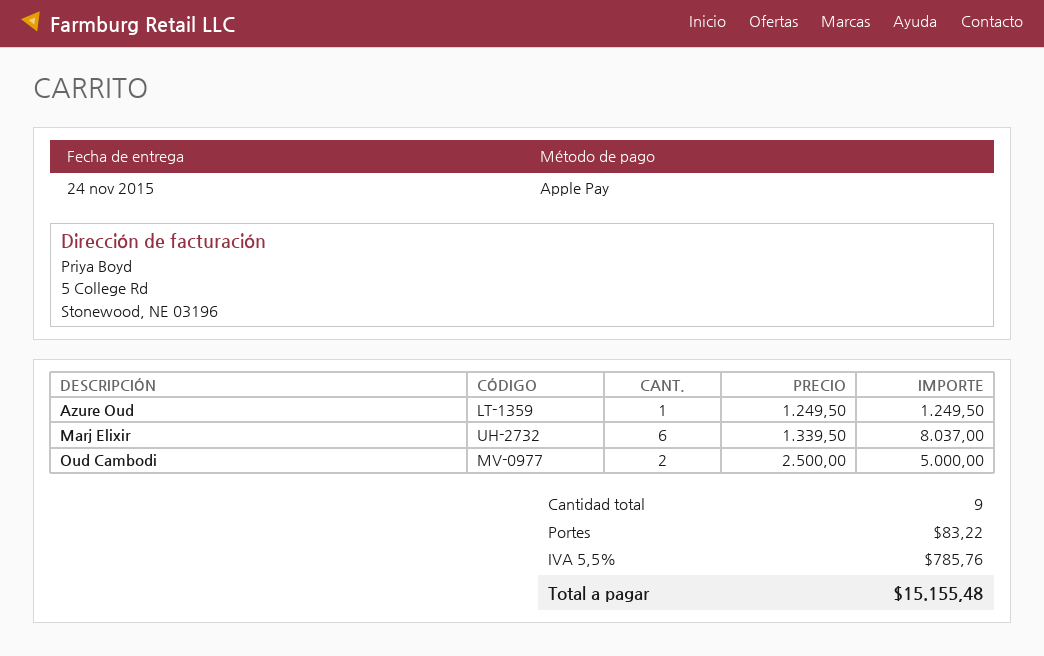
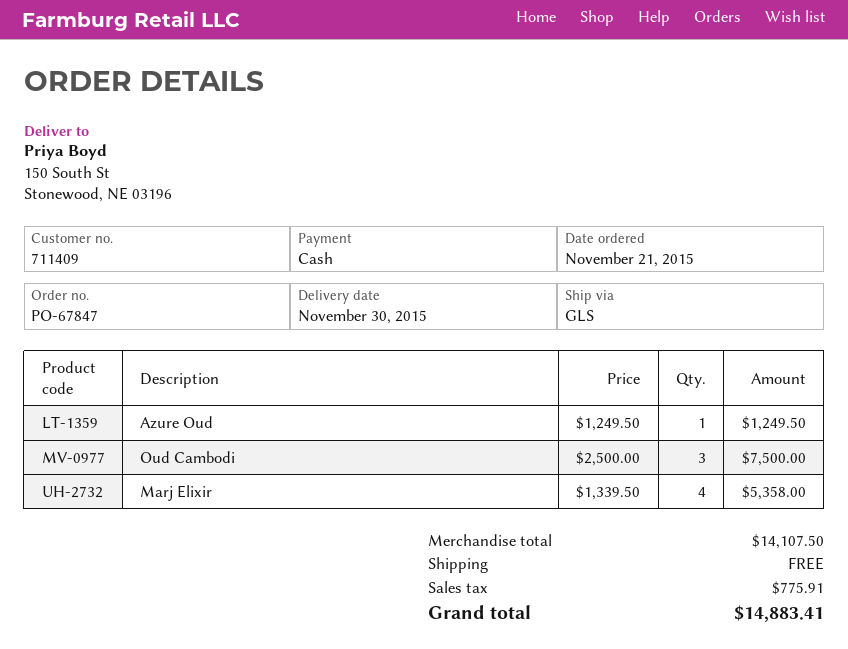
delivery date: 2015-11-24 -> 2015-11-30
payment method: Apple Pay -> cash
Marj Elixir: 6 x 1339.50 = 8037.00 -> 4 x 1339.50 = 5358.00
Oud Cambodi: 2 x 2500.00 = 5000.00 -> 3 x 2500.00 = 7500.00
shipping: 83.22 -> 0.00
tax: 785.76 -> 775.91
total: 15155.48 -> 14883.41

